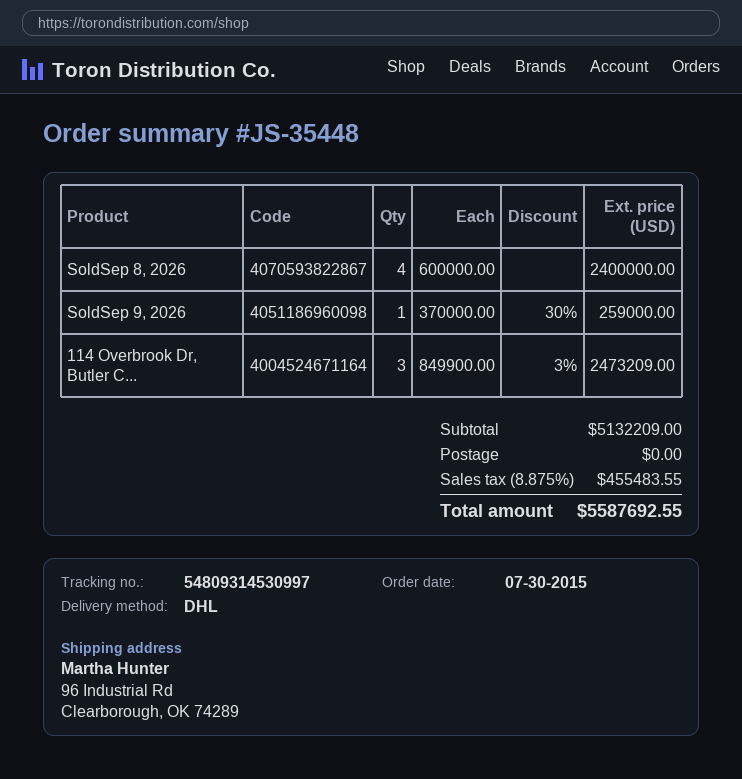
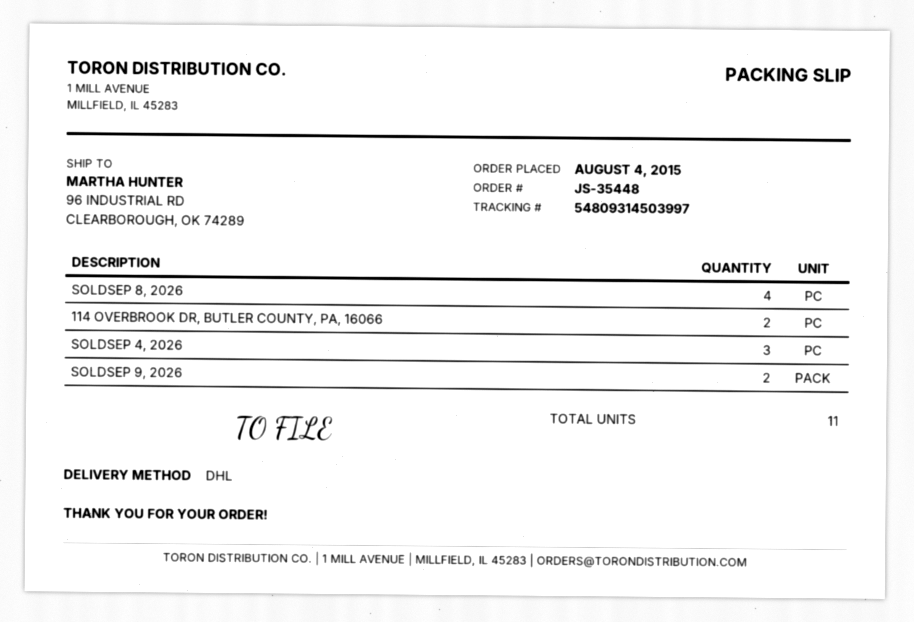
order date: 2015-07-30 -> 2015-08-04
tracking number: 54809314530997 -> 54809314503997
SoldSep 9, 2026: 1 -> 2
114 Overbrook Dr, Butler C...: 3 -> 2
SOLDSEP 4, 2026: none -> 3

